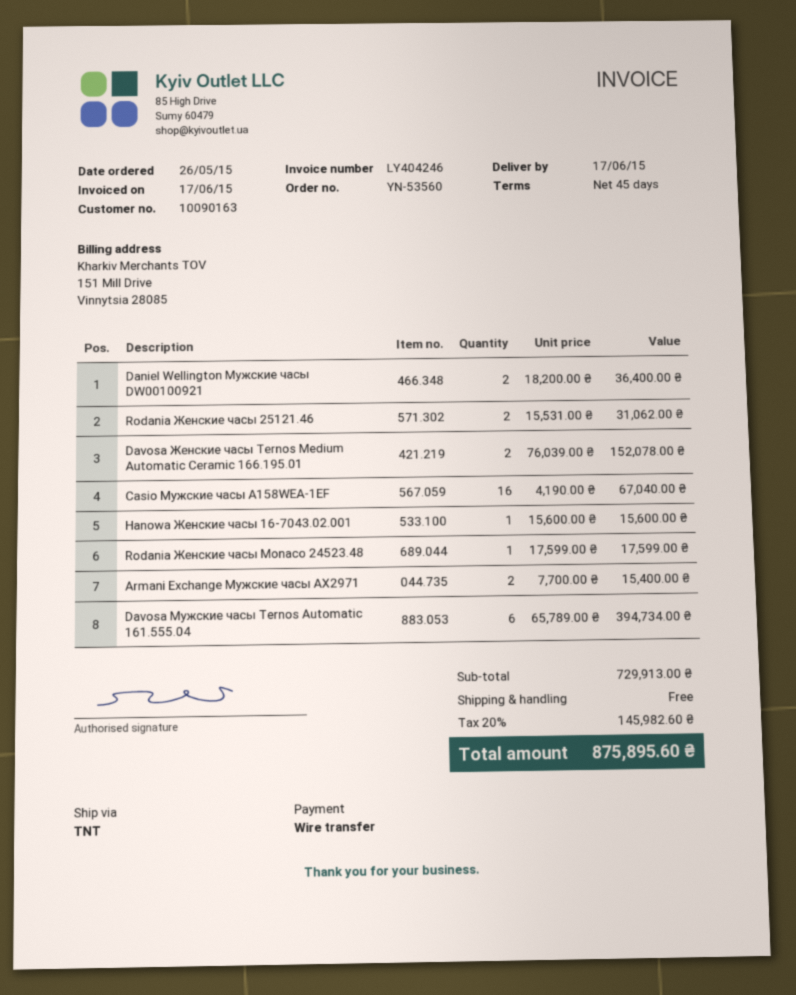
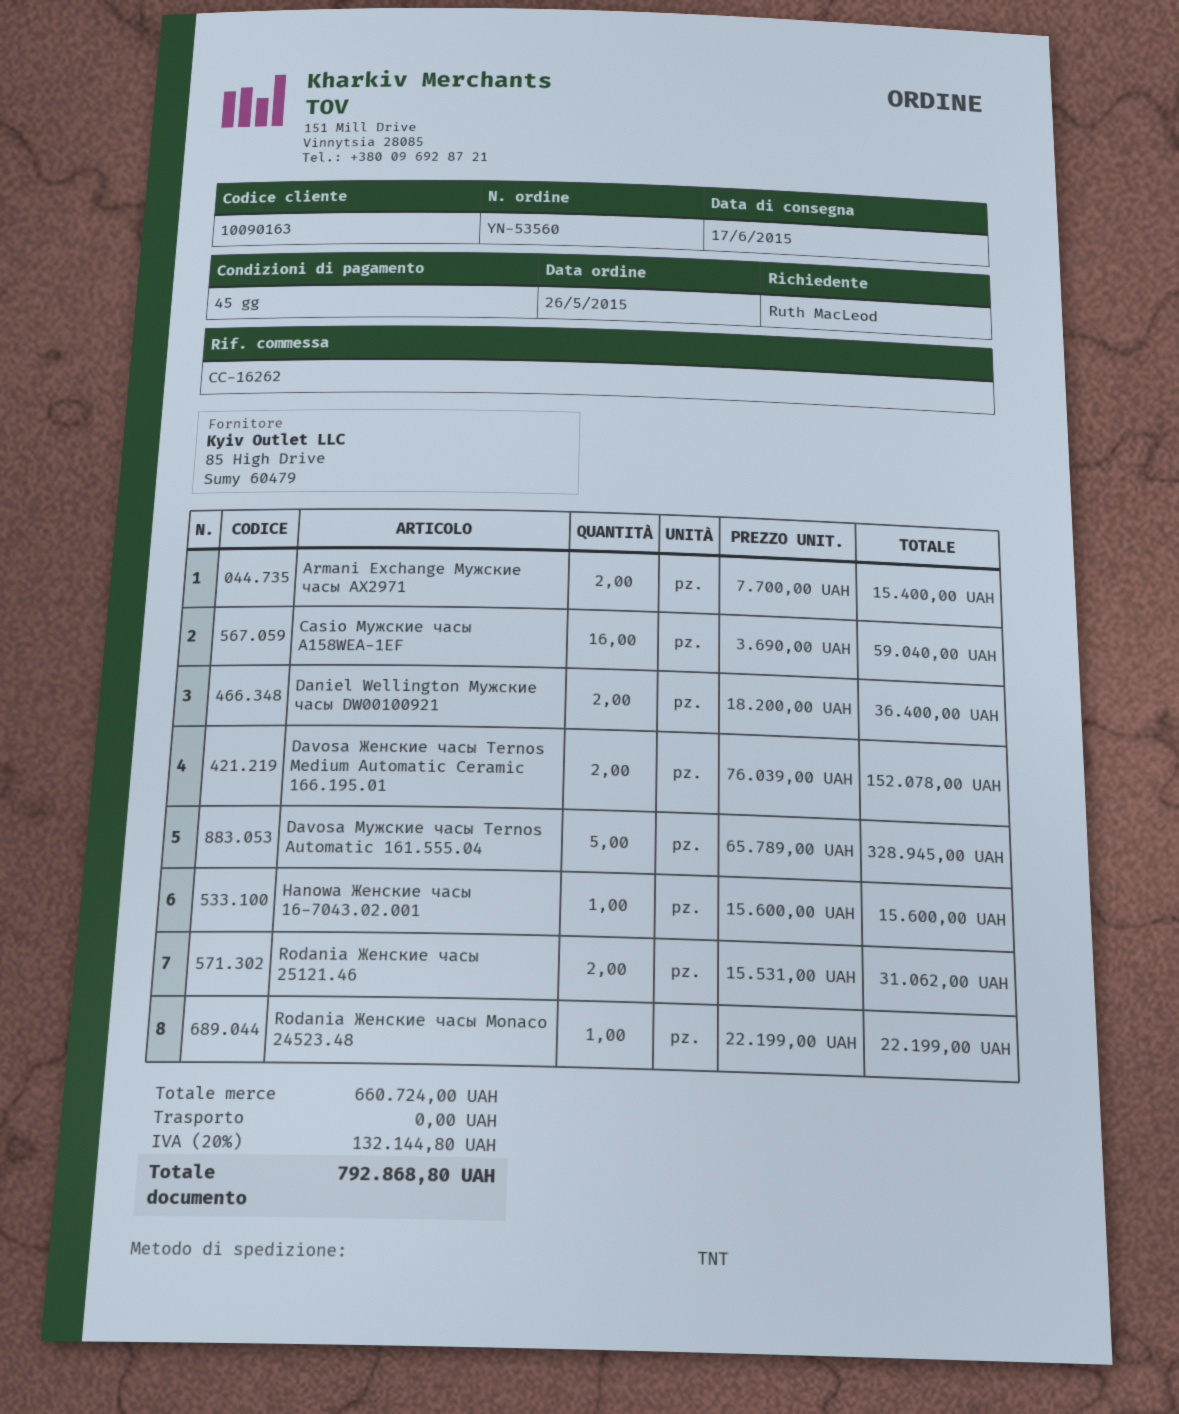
Casio Мужские часы A158WEA-1EF: 16 x 4190.00 = 67040.00 -> 16 x 3690.00 = 59040.00
Rodania Женские часы Monaco 24523.48: 1 x 17599.00 = 17599.00 -> 1 x 22199.00 = 22199.00
Davosa Мужские часы Ternos Automatic 161.555.04: 6 x 65789.00 = 394734.00 -> 5 x 65789.00 = 328945.00
subtotal: 729913.00 -> 660724.00
tax: 20% = 145982.60 -> 20% = 132144.80
total: 875895.60 -> 792868.80

